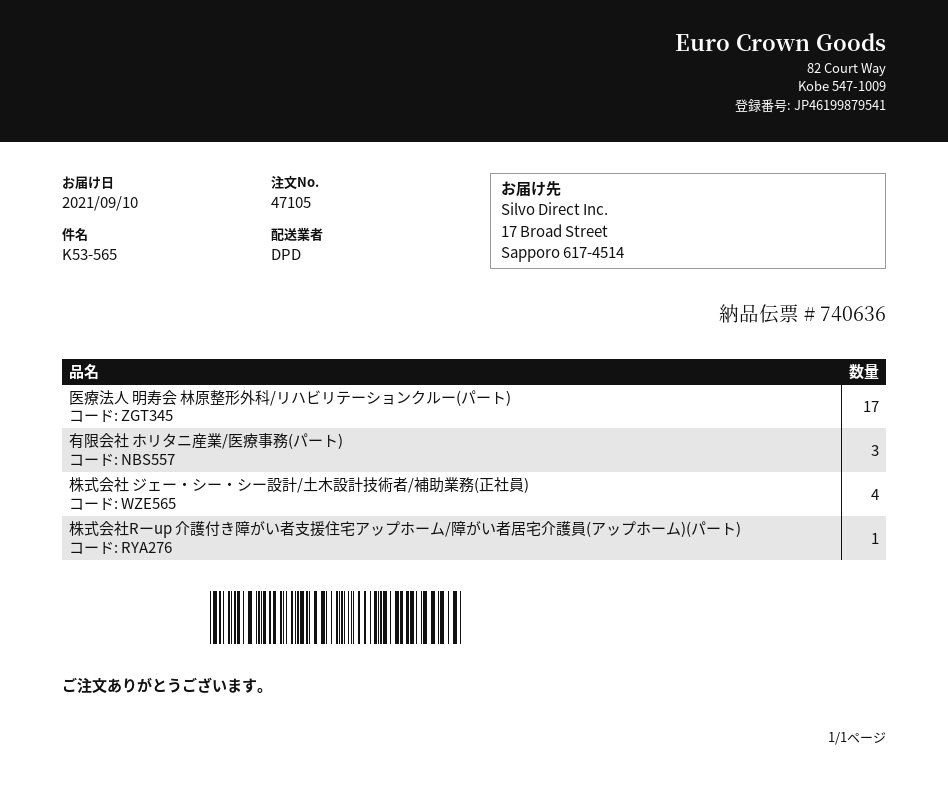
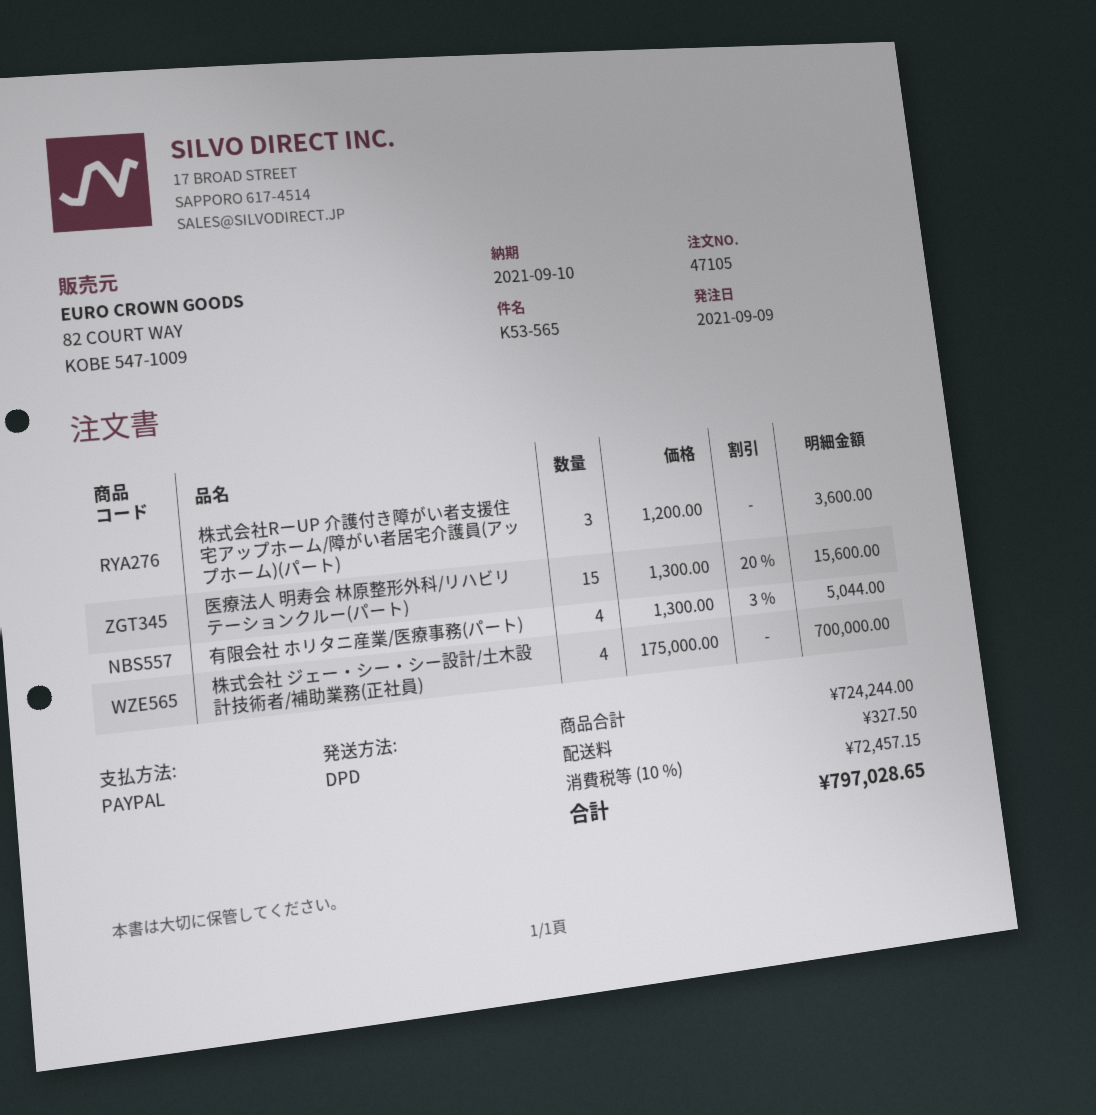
医療法人 明寿会 林原整形外科/リハビリテーションクルー(パート): 17 -> 15
有限会社 ホリタニ産業/医療事務(パート): 3 -> 4
株式会社Rーup 介護付き障がい者支援住宅アップホーム/障がい者居宅介護員(アップホーム)(パート): 1 -> 3

